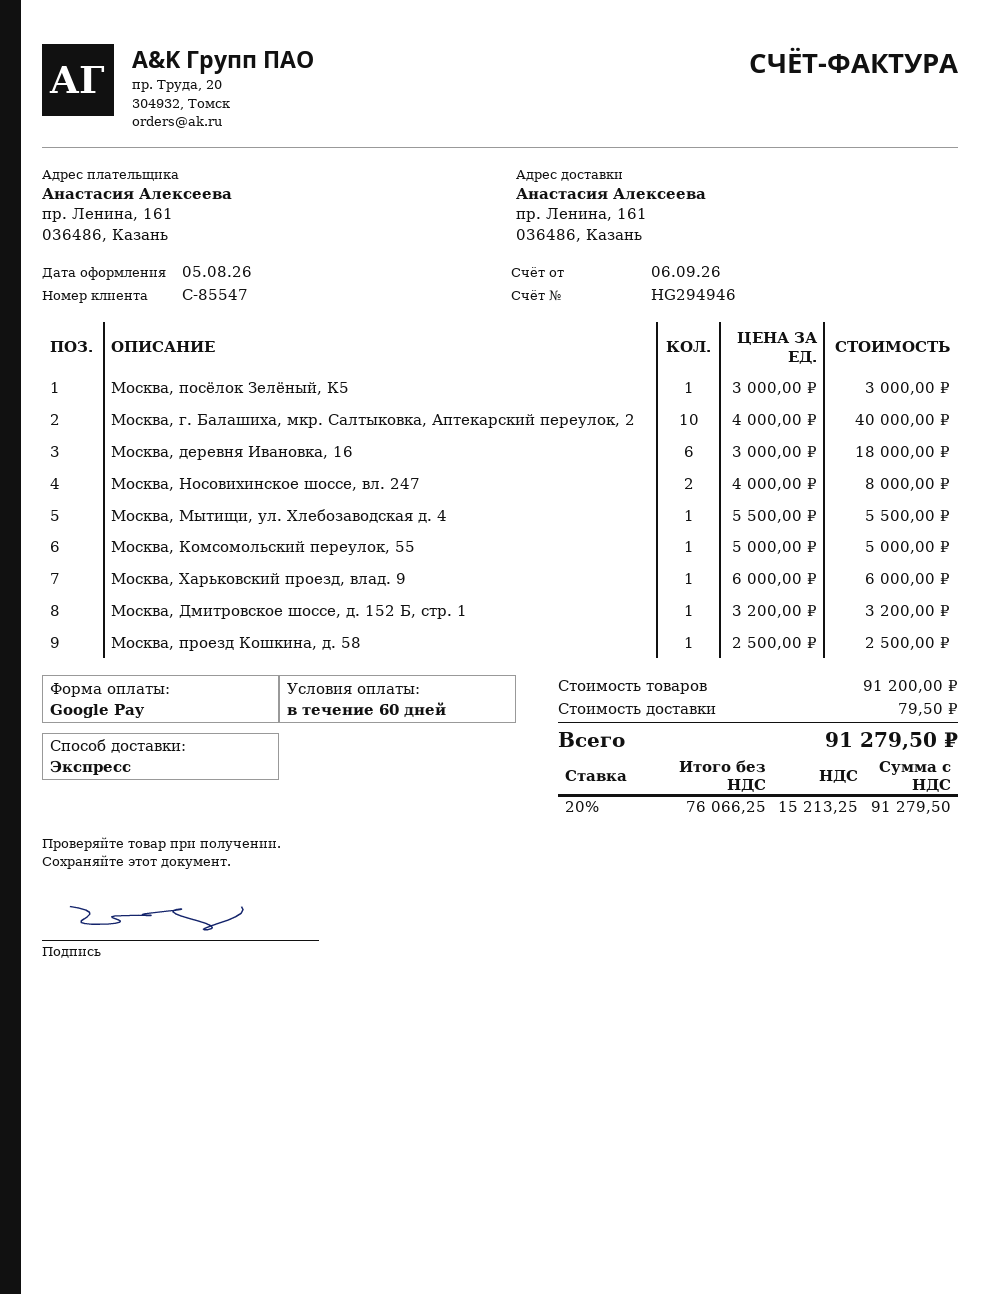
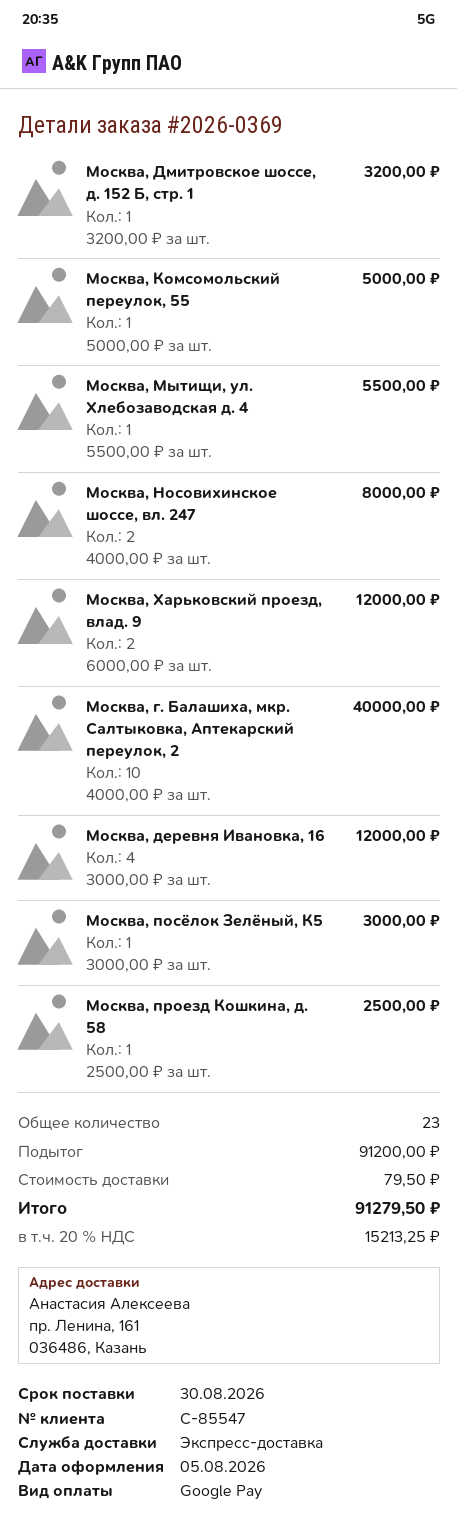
Москва, деревня Ивановка, 16: 6 x 3000.00 = 18000.00 -> 4 x 3000.00 = 12000.00
Москва, Харьковский проезд, влад. 9: 1 x 6000.00 = 6000.00 -> 2 x 6000.00 = 12000.00

